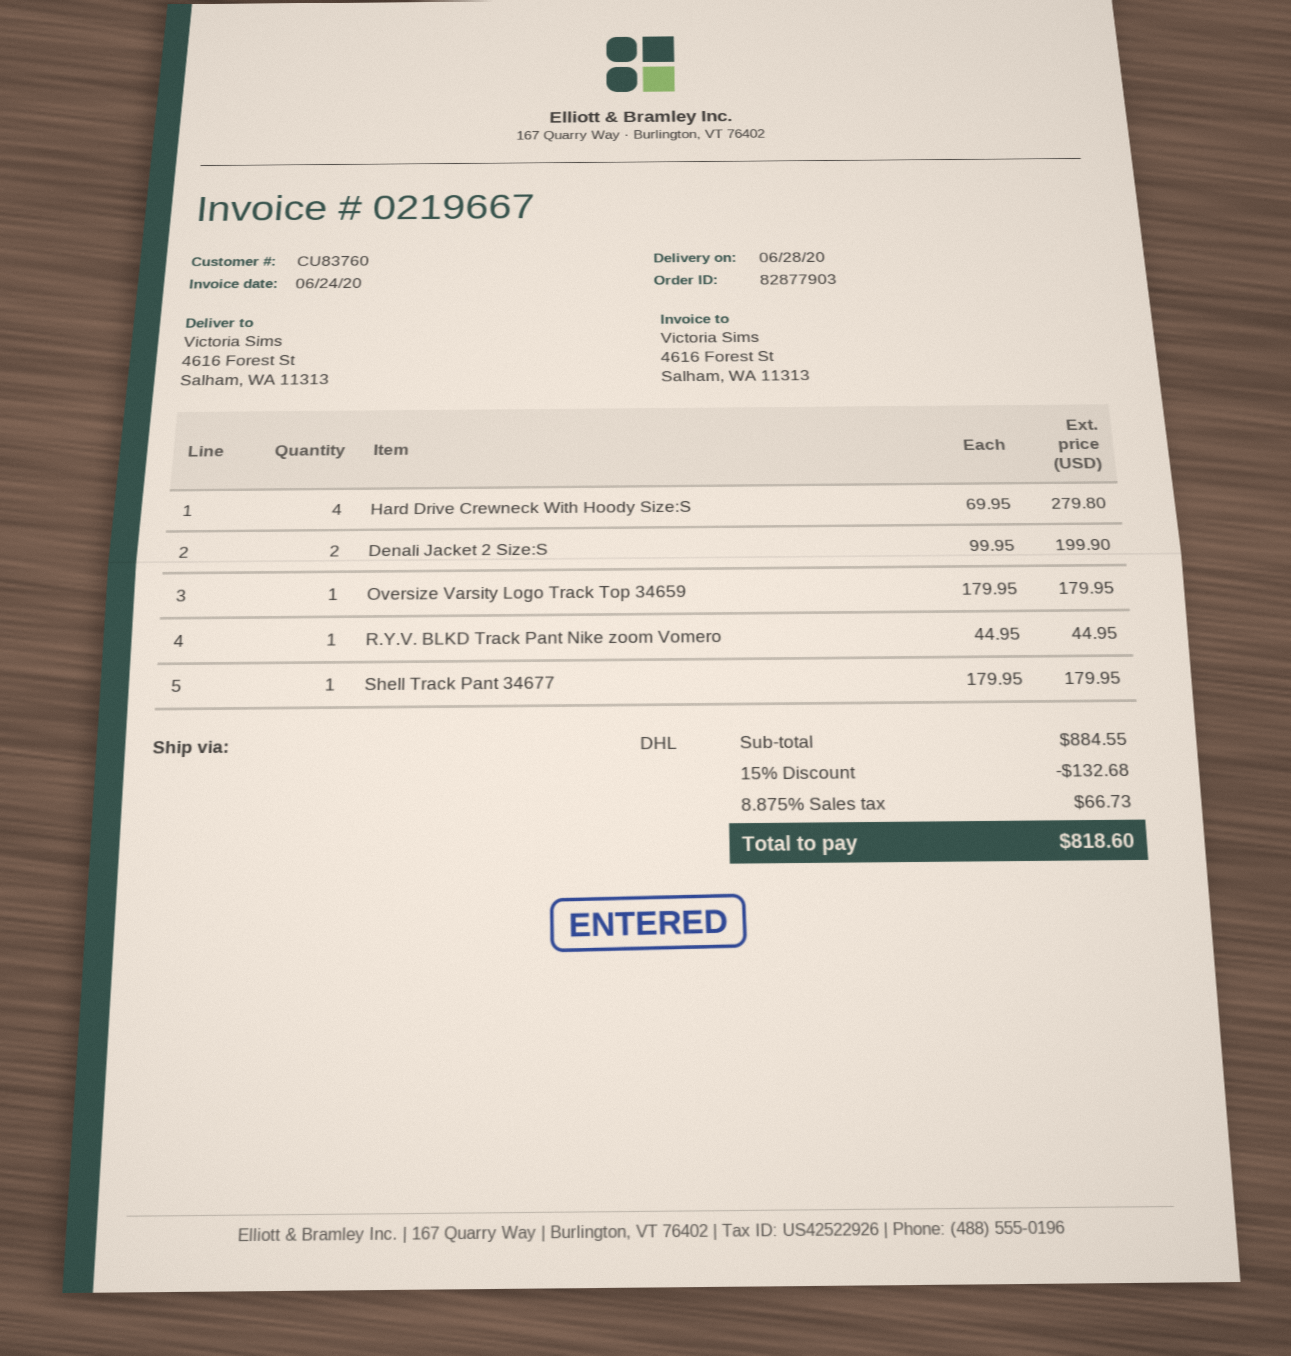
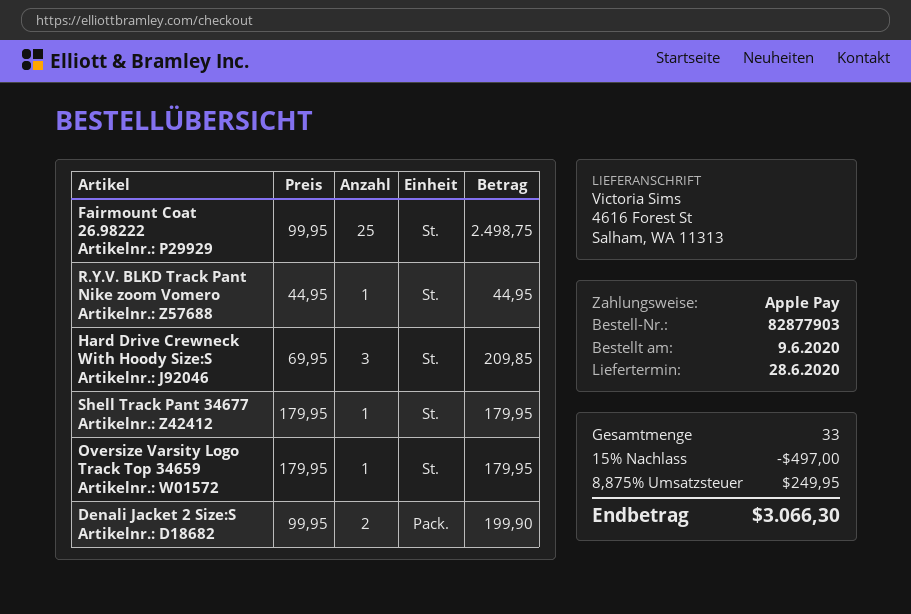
Hard Drive Crewneck With Hoody Size:S: 4 x 69.95 = 279.80 -> 3 x 69.95 = 209.85
Fairmount Coat 26.98222: none -> 25 x 99.95 = 2498.75
discount: 15% = 132.68 -> 15% = 497.00
tax: 8.875% = 66.73 -> 8.875% = 249.95
total: 818.60 -> 3066.30

